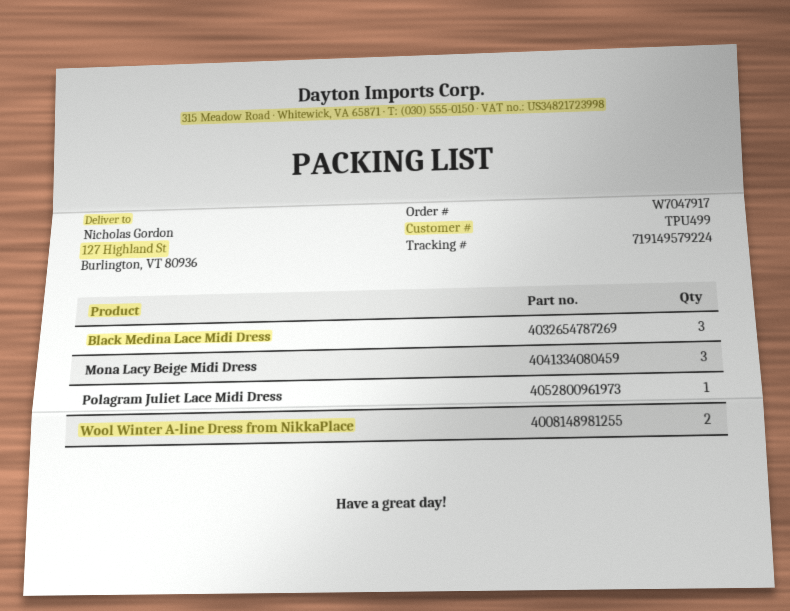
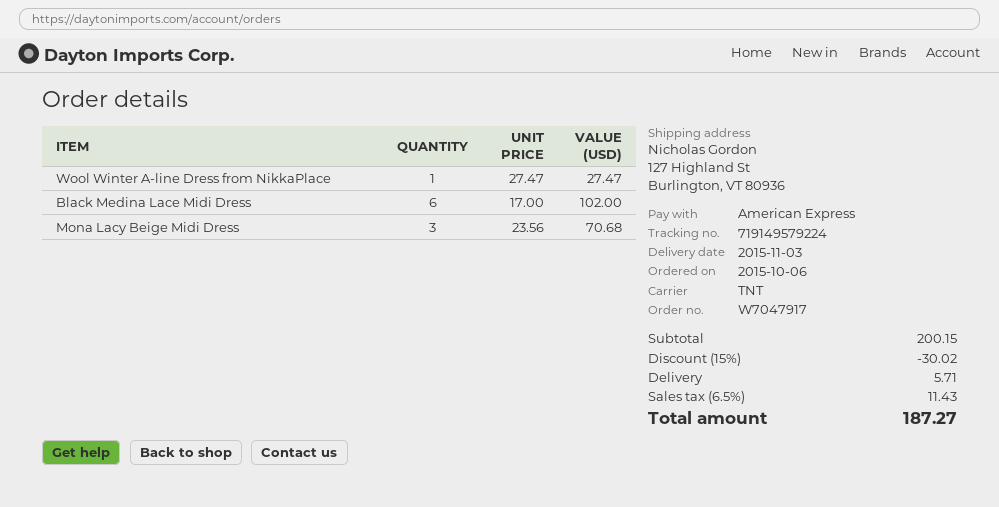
Black Medina Lace Midi Dress: 3 -> 6
Polagram Juliet Lace Midi Dress: 1 -> none
Wool Winter A-line Dress from NikkaPlace: 2 -> 1

